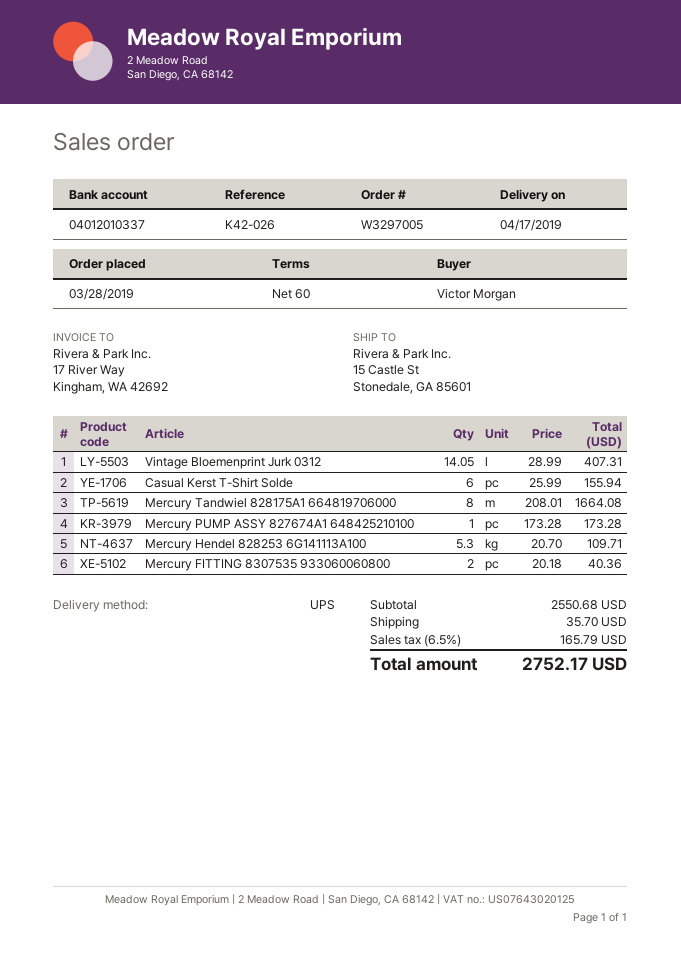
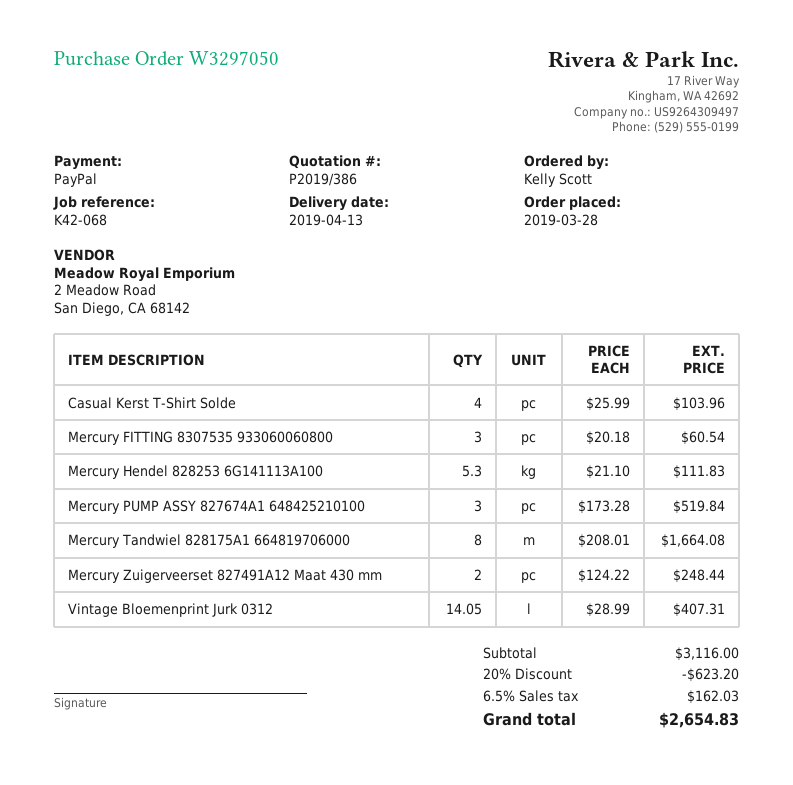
order number: W3297005 -> W3297050
delivery date: 2019-04-17 -> 2019-04-13
reference: K42-026 -> K42-068
ordered by: Victor Morgan -> Kelly Scott
Casual Kerst T-Shirt Solde: 6 x 25.99 = 155.94 -> 4 x 25.99 = 103.96
Mercury PUMP ASSY 827674A1 648425210100: 1 x 173.28 = 173.28 -> 3 x 173.28 = 519.84
Mercury Hendel 828253 6G141113A100: 5.3 x 20.70 = 109.71 -> 5.3 x 21.10 = 111.83
Mercury FITTING 8307535 933060060800: 2 x 20.18 = 40.36 -> 3 x 20.18 = 60.54
Mercury Zuigerveerset 827491A12 Maat 430 mm: none -> 2 x 124.22 = 248.44
subtotal: 2550.68 -> 3116.00
discount: none -> 20% = 623.20
shipping: 35.70 -> none
tax: 6.5% = 165.79 -> 6.5% = 162.03
total: 2752.17 -> 2654.83

